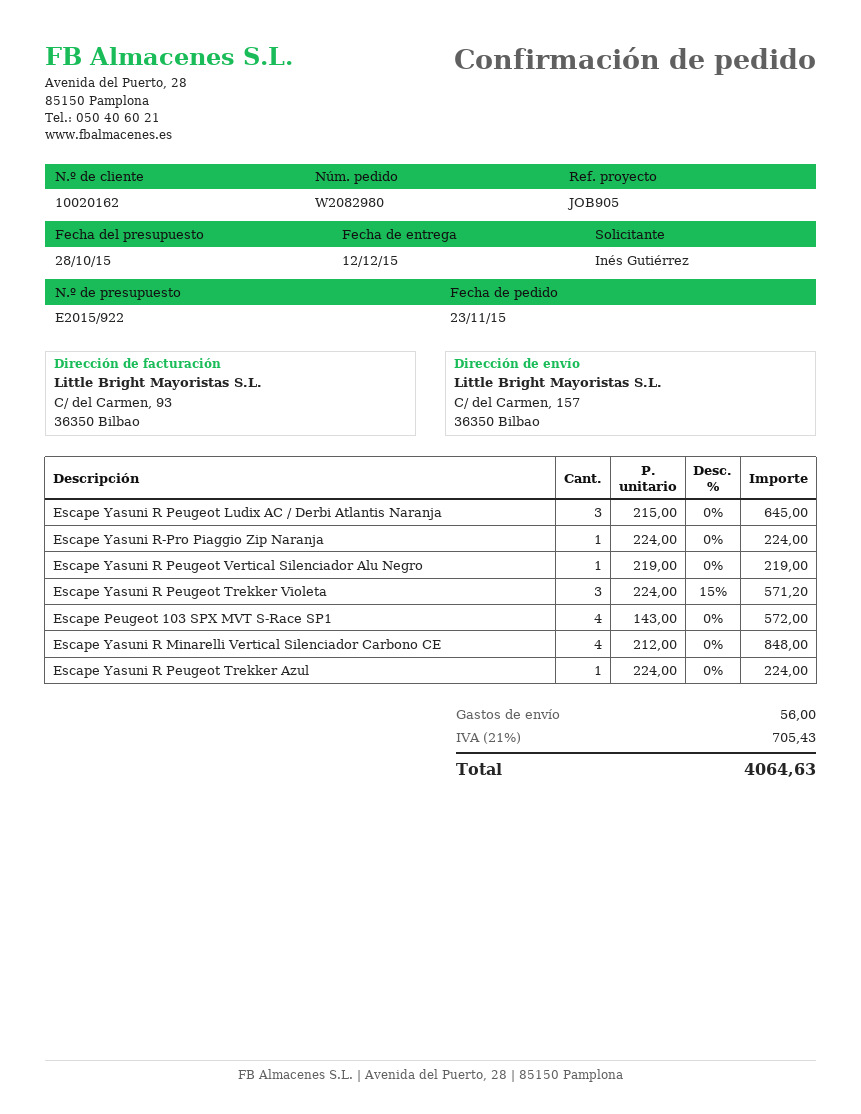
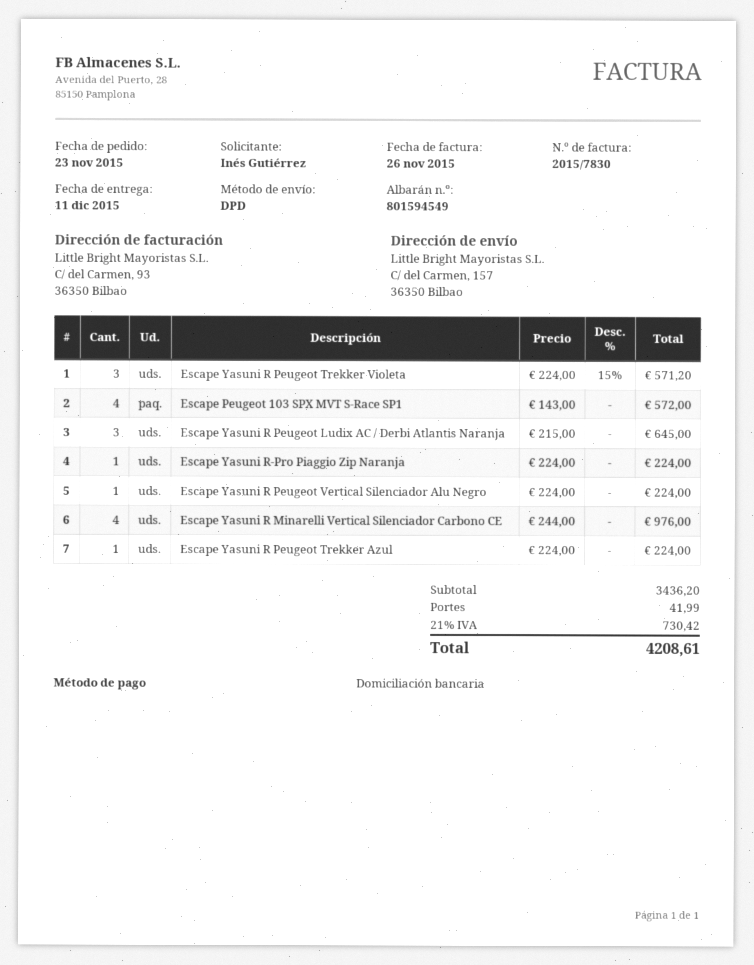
delivery date: 2015-12-12 -> 2015-12-11
Escape Yasuni R Peugeot Vertical Silenciador Alu Negro: 1 x 219.00 = 219.00 -> 1 x 224.00 = 224.00
Escape Yasuni R Minarelli Vertical Silenciador Carbono CE: 4 x 212.00 = 848.00 -> 4 x 244.00 = 976.00
shipping: 56.00 -> 41.99
tax: 21% = 705.43 -> 21% = 730.42
total: 4064.63 -> 4208.61

